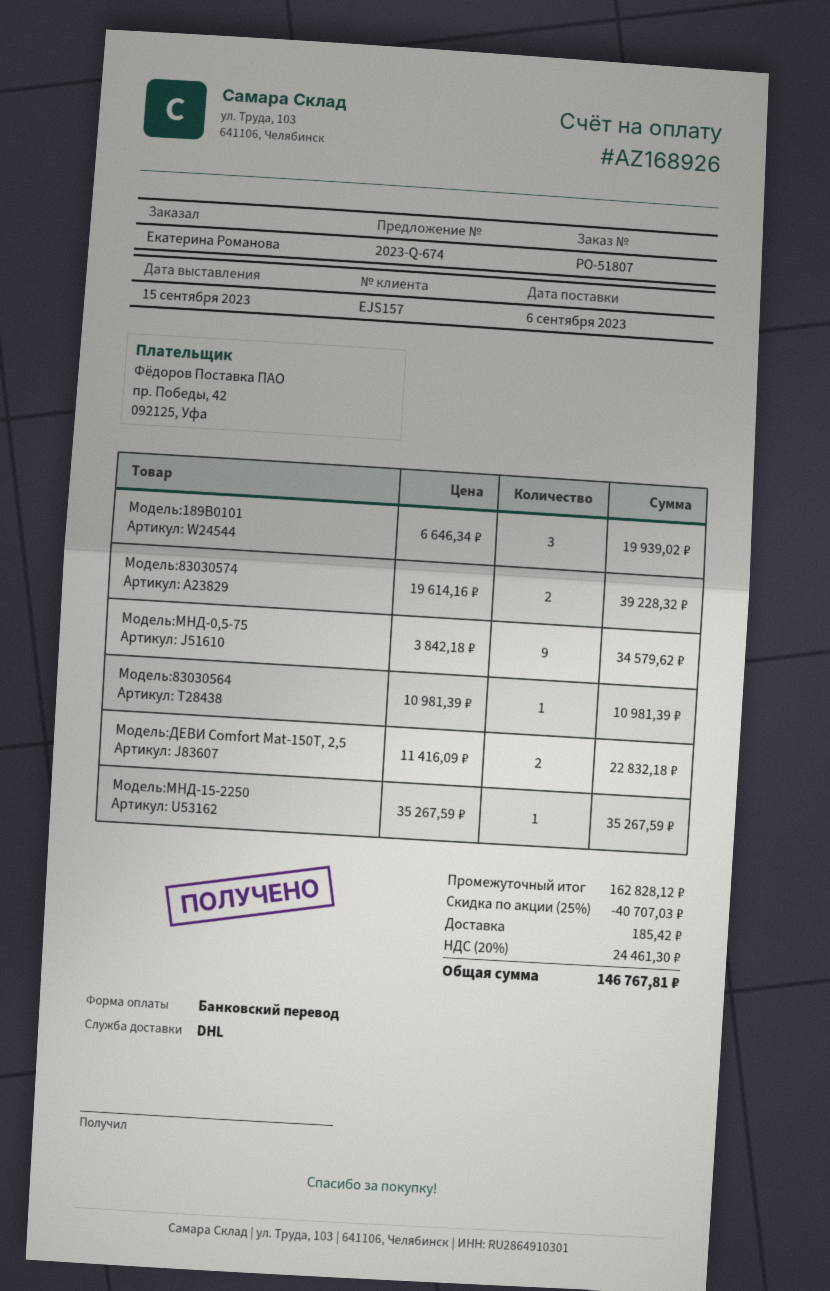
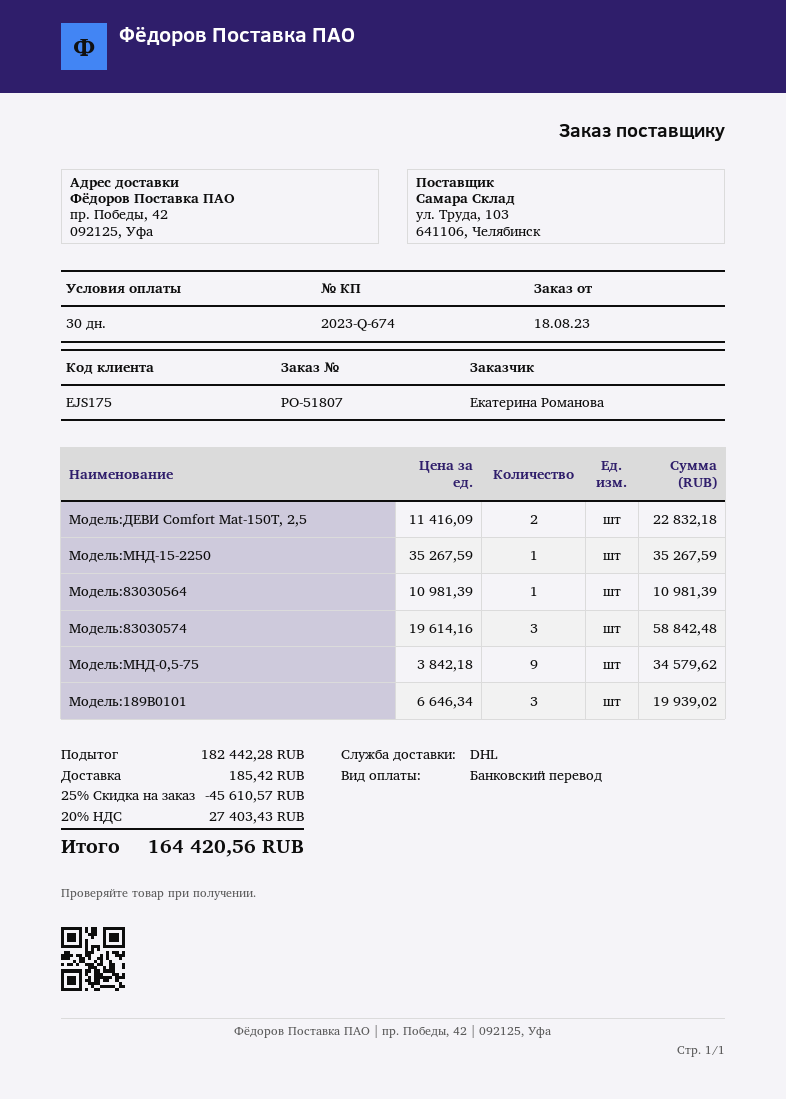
customer number: EJS157 -> EJS175
Модель:83030574: 2 x 19614.16 = 39228.32 -> 3 x 19614.16 = 58842.48
subtotal: 162828.12 -> 182442.28
discount: 25% = 40707.03 -> 25% = 45610.57
tax: 20% = 24461.30 -> 20% = 27403.43
total: 146767.81 -> 164420.56

